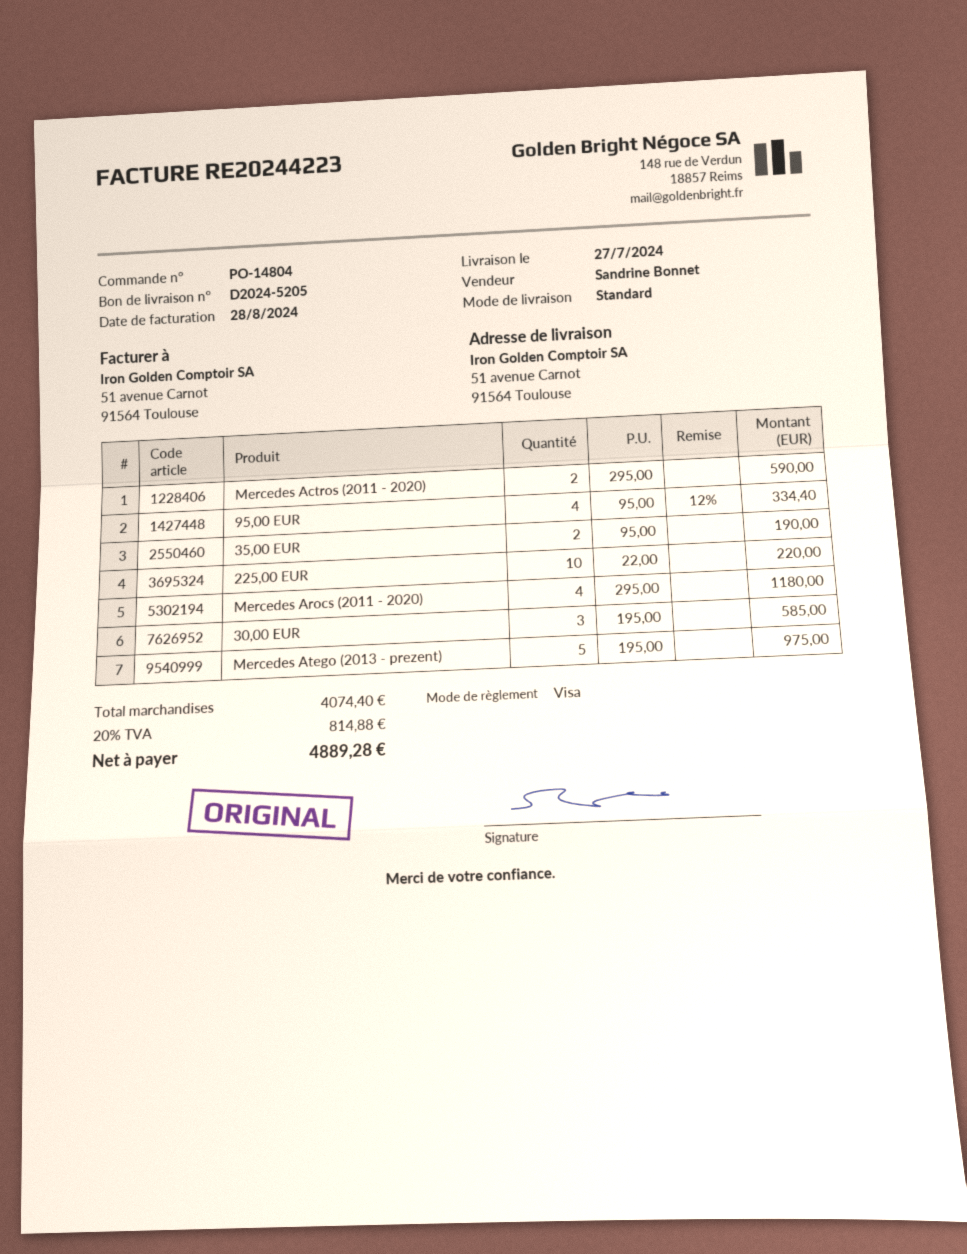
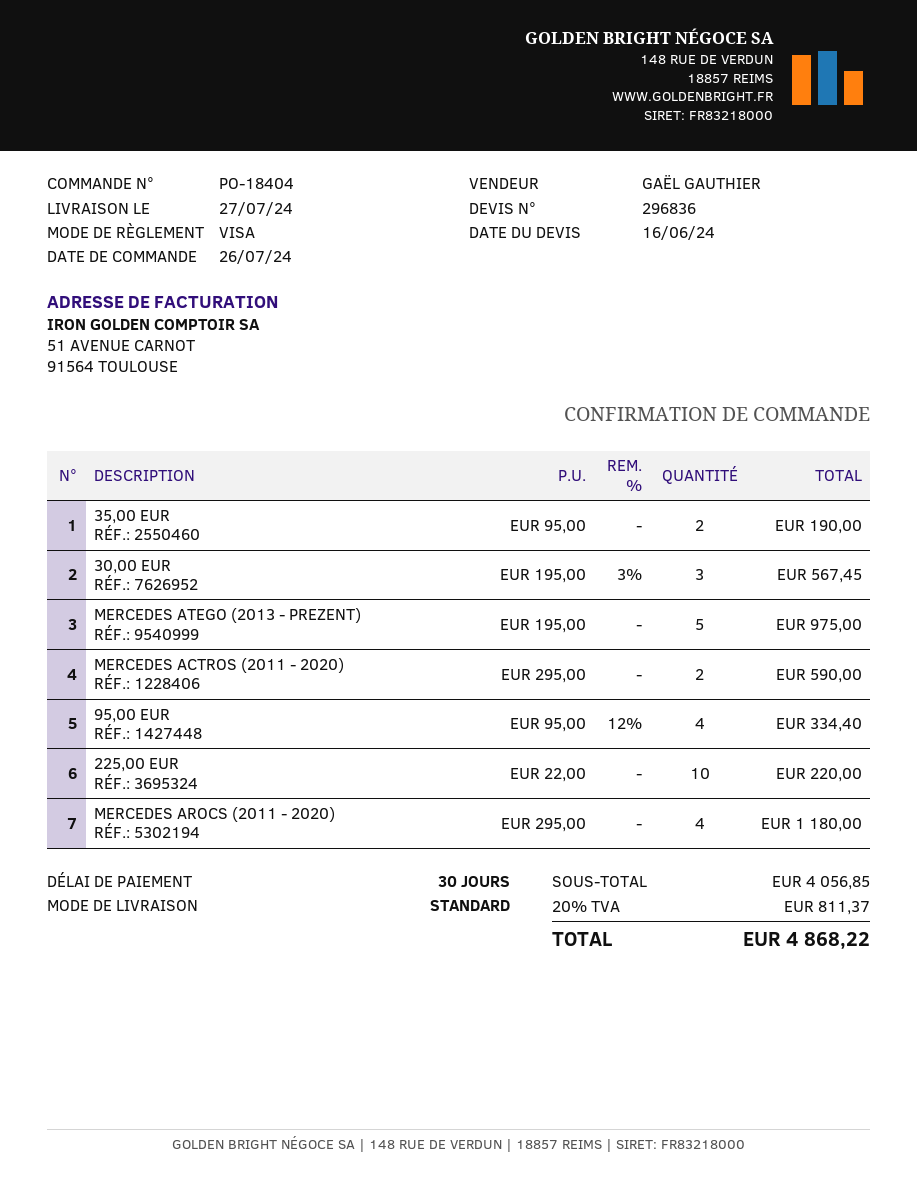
order number: PO-14804 -> PO-18404
sales rep: Sandrine Bonnet -> GAËL GAUTHIER
30,00 EUR: 3 x 195.00 = 585.00 -> 3 x 195.00 - 3% = 567.45
subtotal: 4074.40 -> 4056.85
tax: 20% = 814.88 -> 20% = 811.37
total: 4889.28 -> 4868.22

